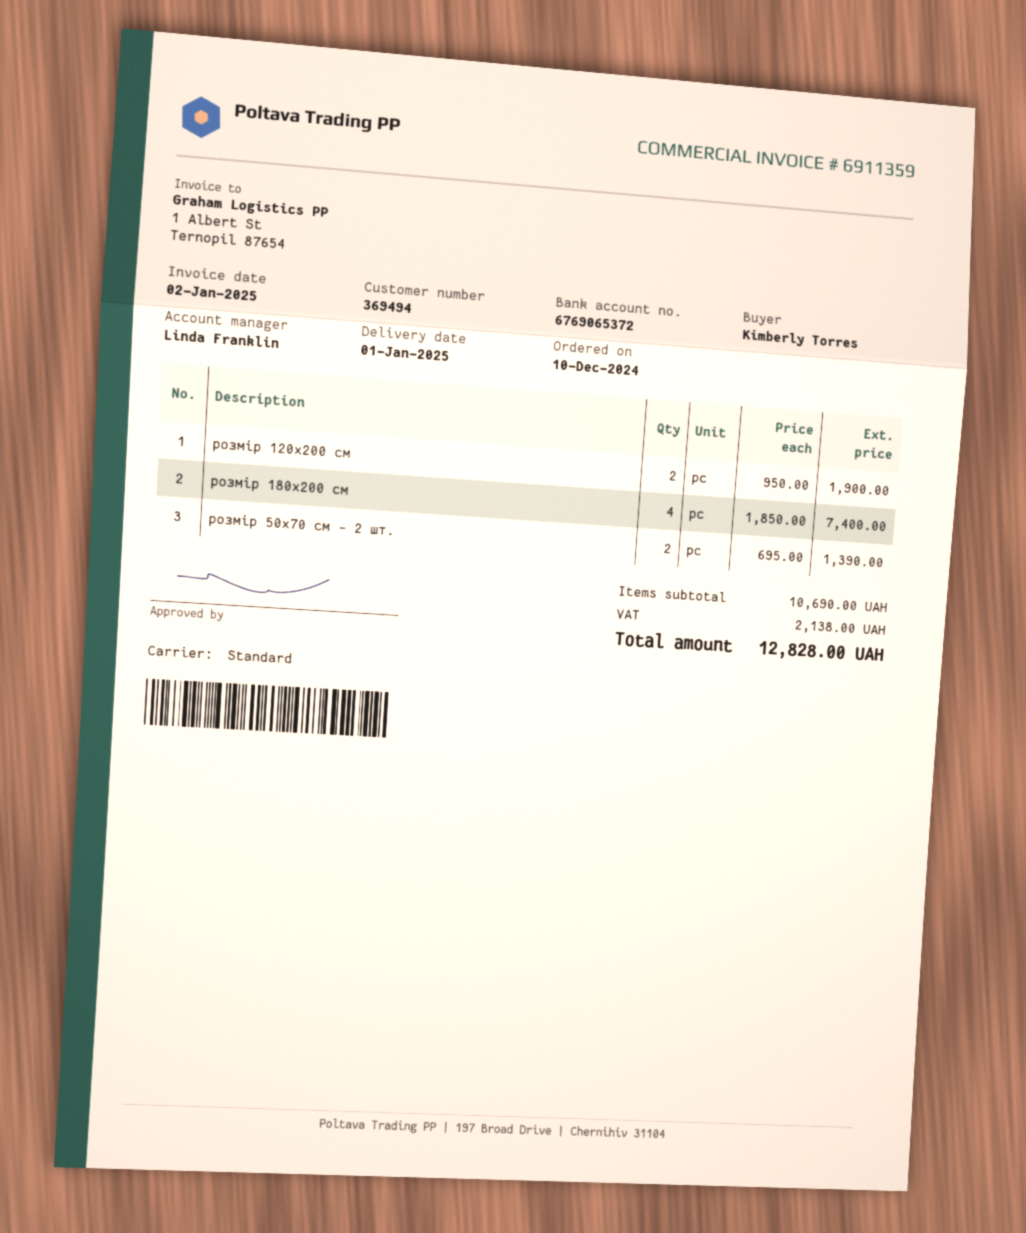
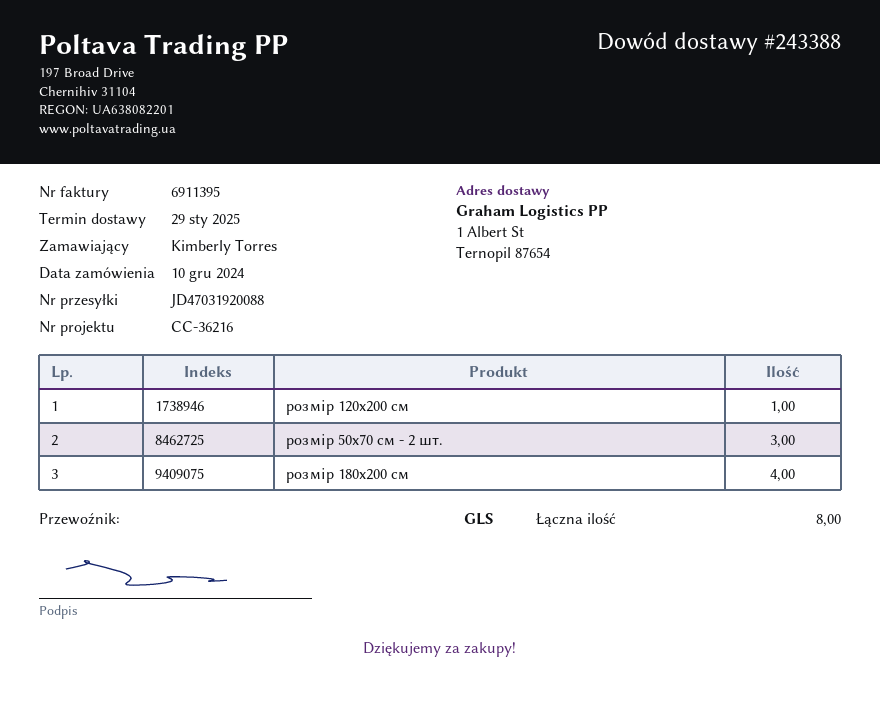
delivery date: 2025-01-01 -> 2025-01-29
invoice number: 6911359 -> 6911395
shipping method: standard -> GLS
розмір 120х200 см: 2 -> 1
розмір 50х70 см - 2 шт.: 2 -> 3

